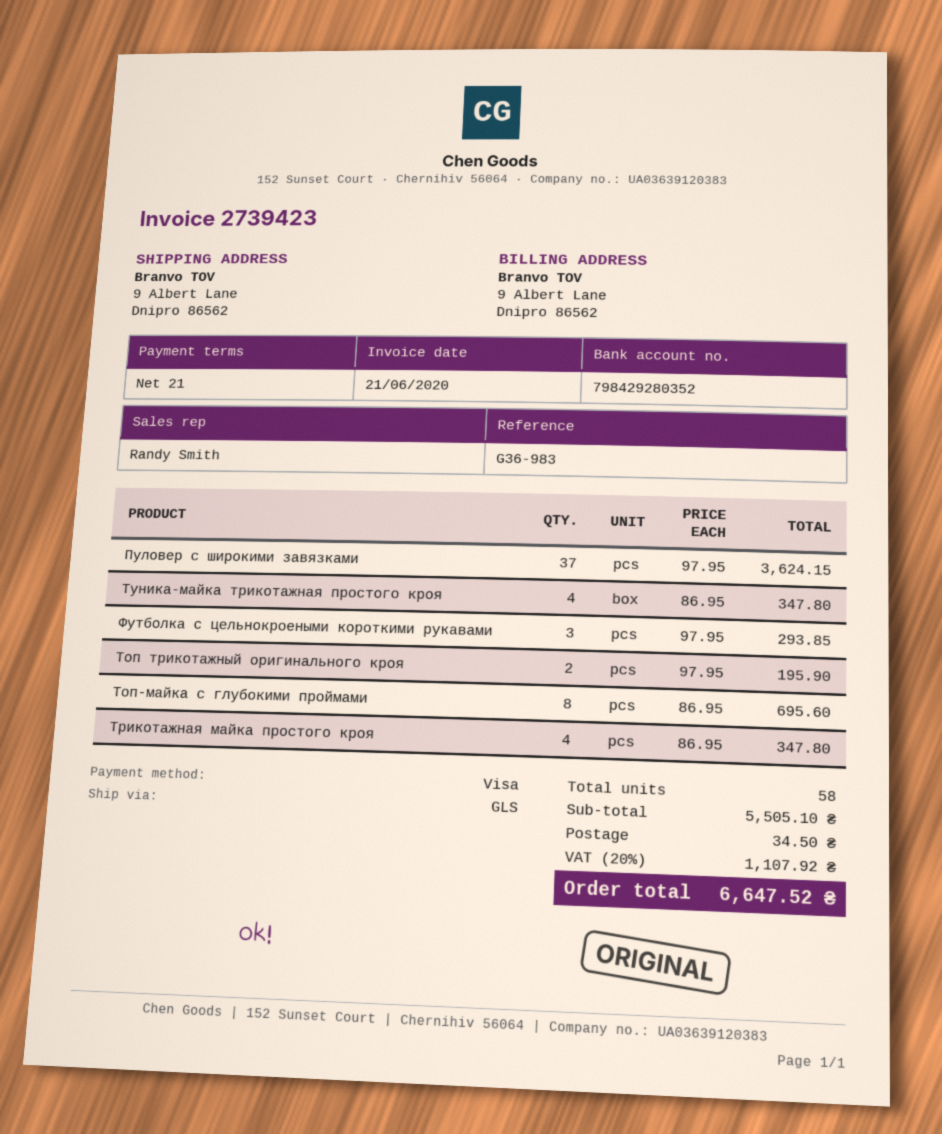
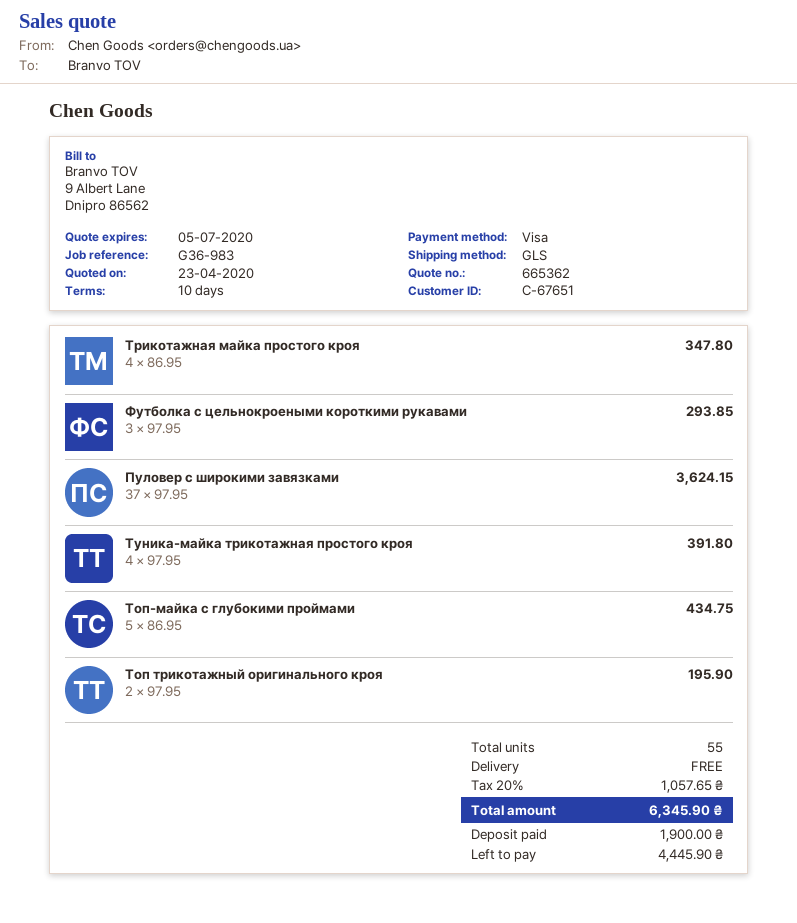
payment terms: 21 days -> 10 days
Туника-майка трикотажная простого кроя: 4 x 86.95 = 347.80 -> 4 x 97.95 = 391.80
Топ-майка с глубокими проймами: 8 x 86.95 = 695.60 -> 5 x 86.95 = 434.75
total quantity: 58 -> 55
shipping: 34.50 -> 0.00
tax: 20% = 1107.92 -> 20% = 1057.65
total: 6647.52 -> 6345.90

